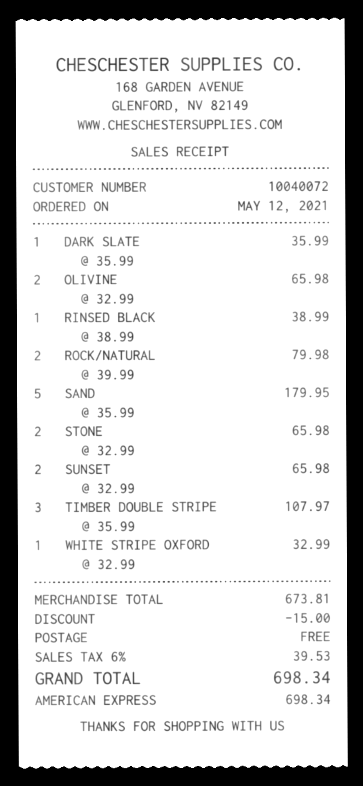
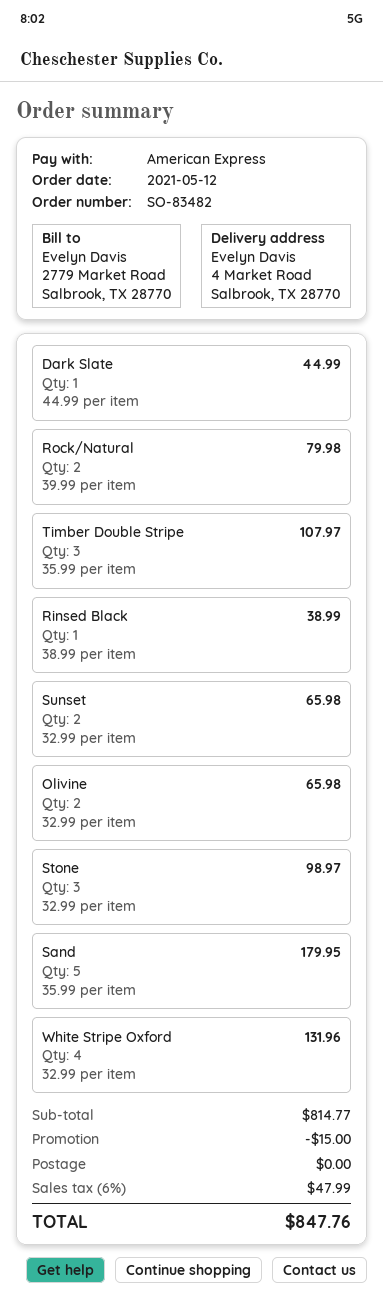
DARK SLATE: 1 x 35.99 = 35.99 -> 1 x 44.99 = 44.99
STONE: 2 x 32.99 = 65.98 -> 3 x 32.99 = 98.97
WHITE STRIPE OXFORD: 1 x 32.99 = 32.99 -> 4 x 32.99 = 131.96
subtotal: 673.81 -> 814.77
tax: 6% = 39.53 -> 6% = 47.99
total: 698.34 -> 847.76

